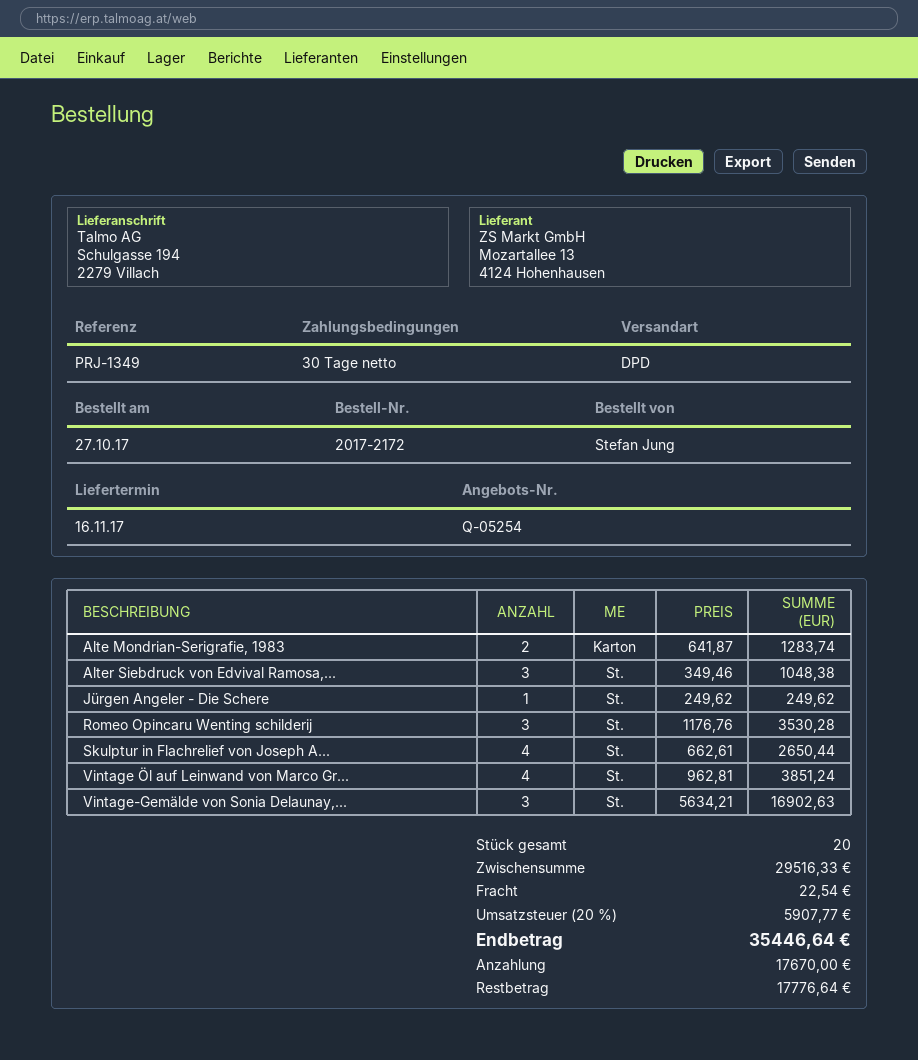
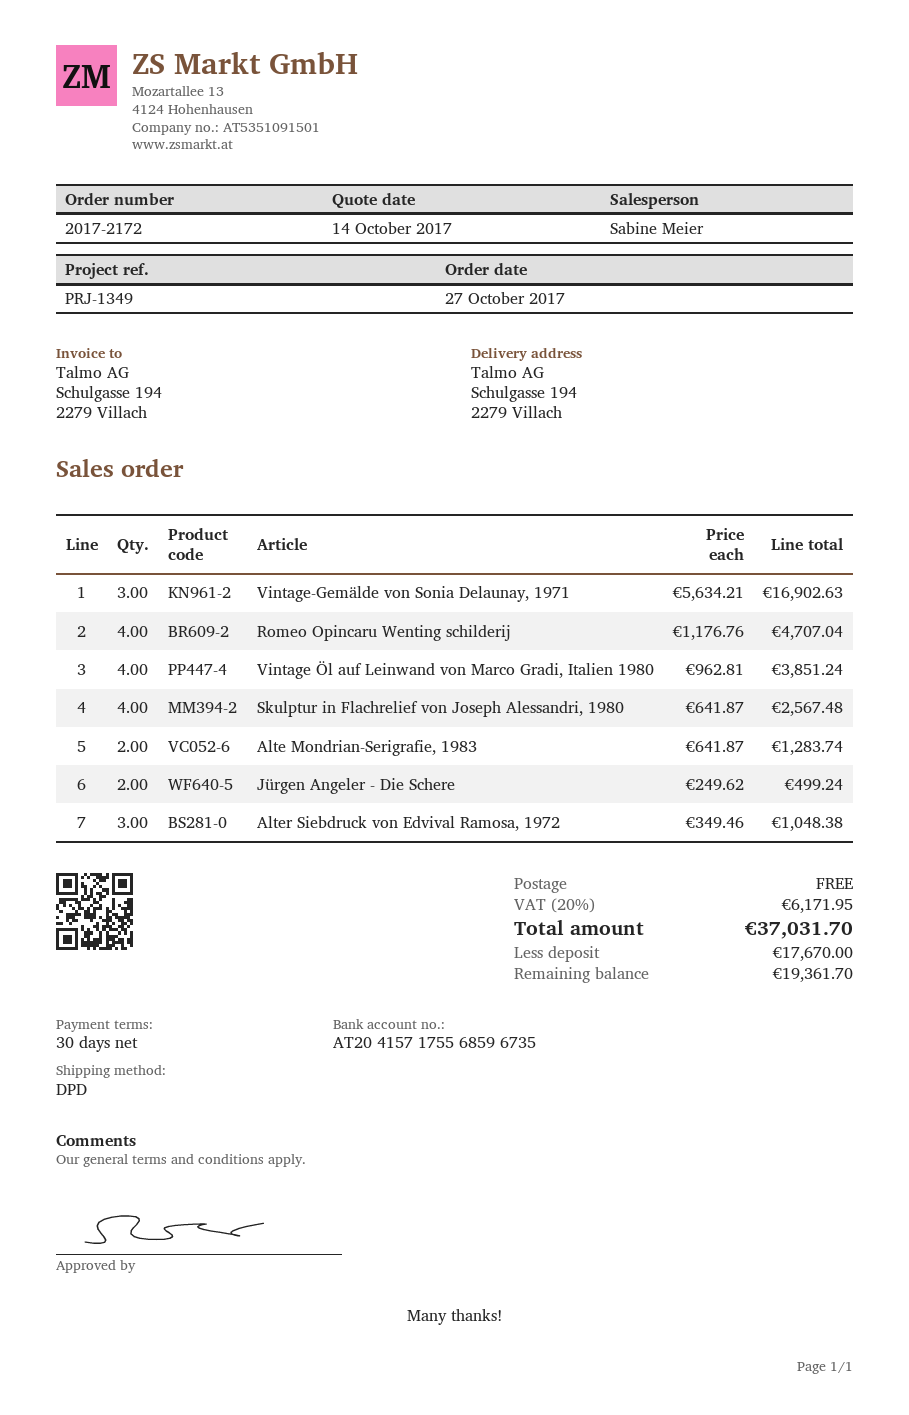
Jürgen Angeler - Die Schere: 1 x 249.62 = 249.62 -> 2 x 249.62 = 499.24
Romeo Opincaru Wenting schilderij: 3 x 1176.76 = 3530.28 -> 4 x 1176.76 = 4707.04
Skulptur in Flachrelief von Joseph A...: 4 x 662.61 = 2650.44 -> 4 x 641.87 = 2567.48
shipping: 22.54 -> 0.00
tax: 20% = 5907.77 -> 20% = 6171.95
total: 35446.64 -> 37031.70
balance: 17776.64 -> 19361.70

